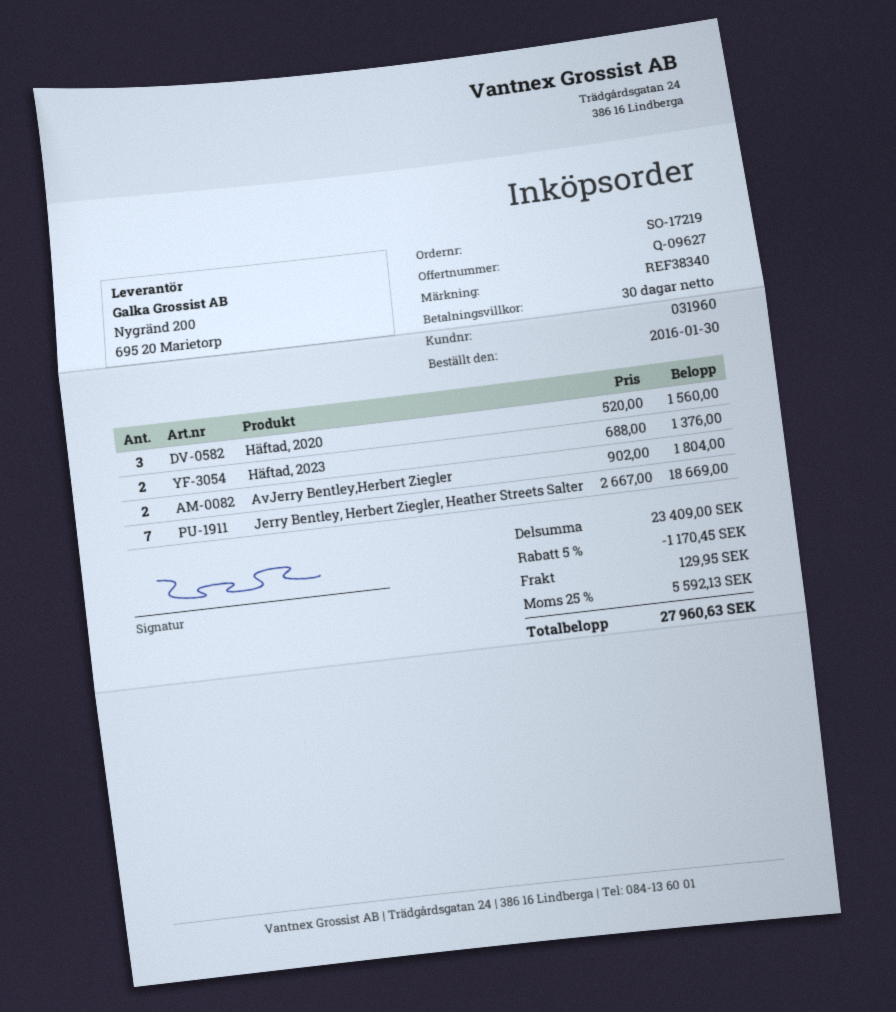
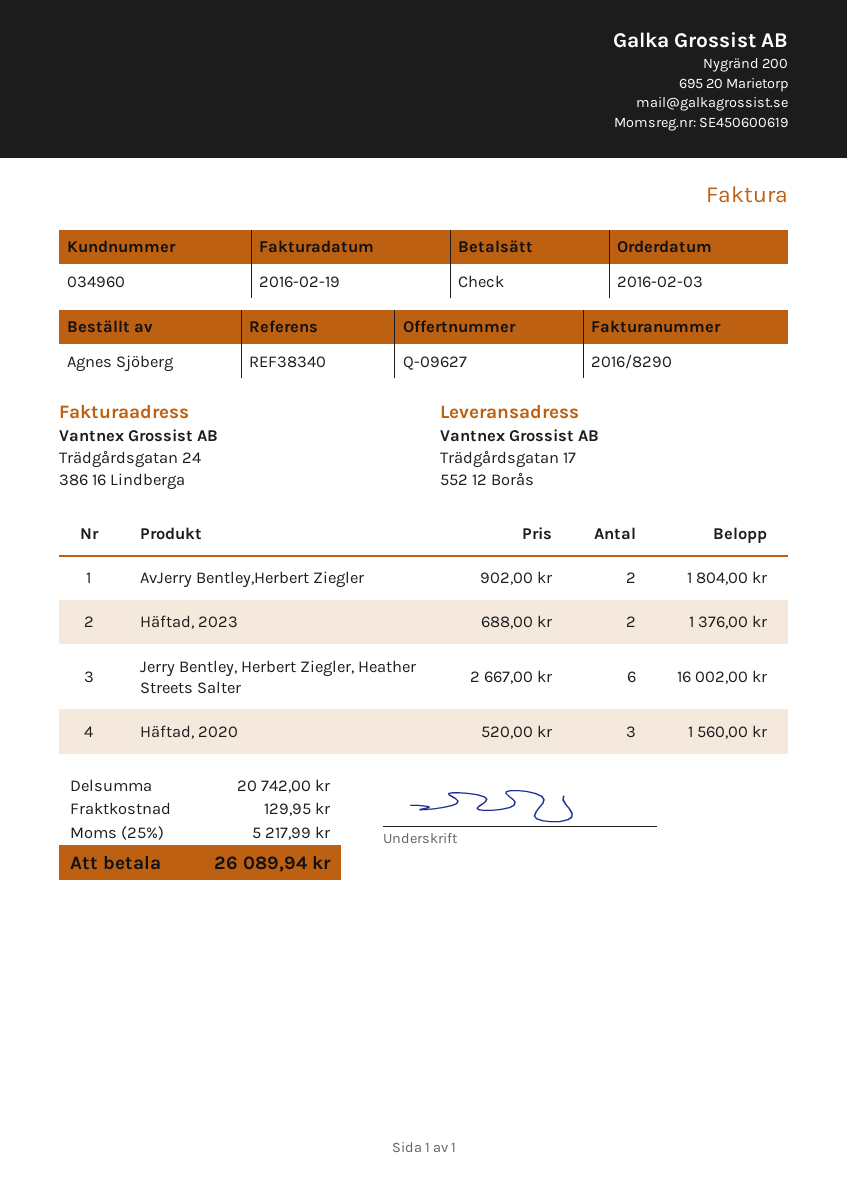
order date: 2016-01-30 -> 2016-02-03
customer number: 031960 -> 034960
Jerry Bentley, Herbert Ziegler, Heather Streets Salter: 7 x 2667.00 = 18669.00 -> 6 x 2667.00 = 16002.00
subtotal: 23409.00 -> 20742.00
discount: 5% = 1170.45 -> none
tax: 25% = 5592.13 -> 25% = 5217.99
total: 27960.63 -> 26089.94

